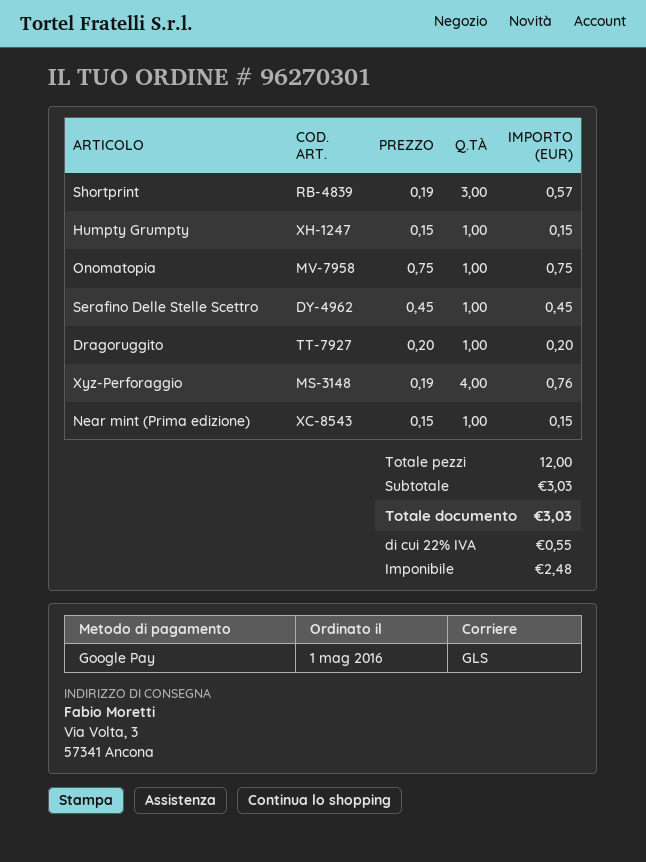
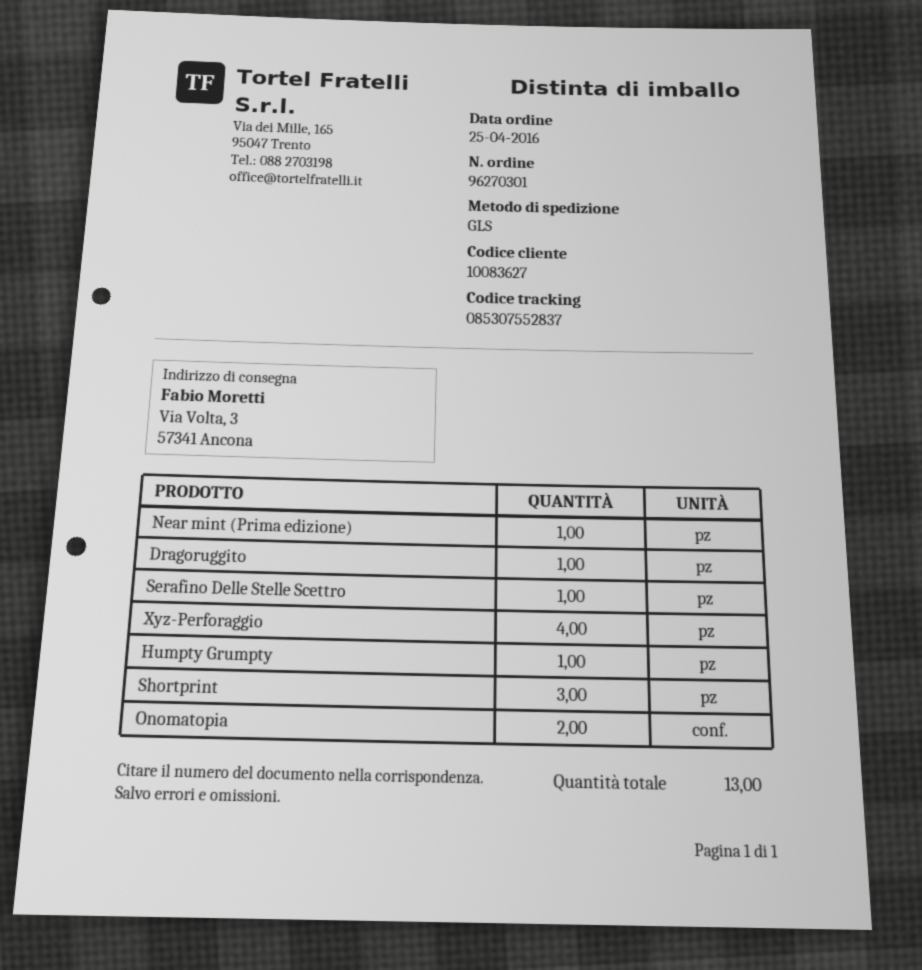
order date: 2016-05-01 -> 2016-04-25
Onomatopia: 1 -> 2
total quantity: 12 -> 13

